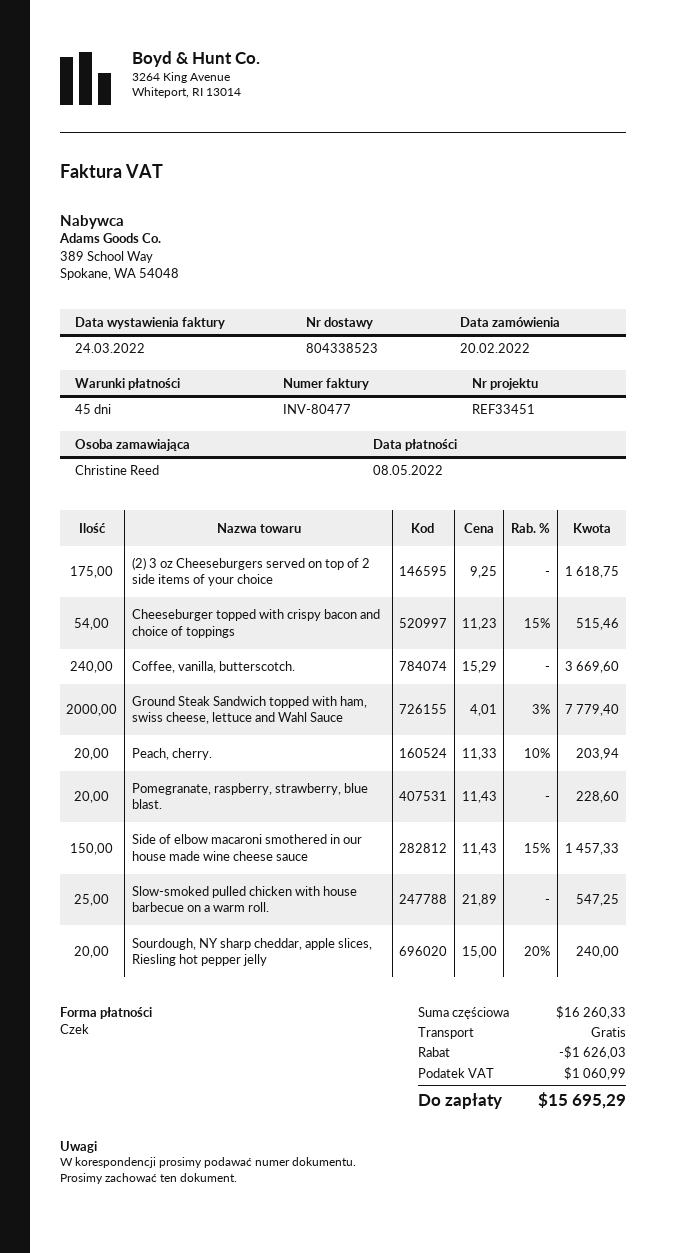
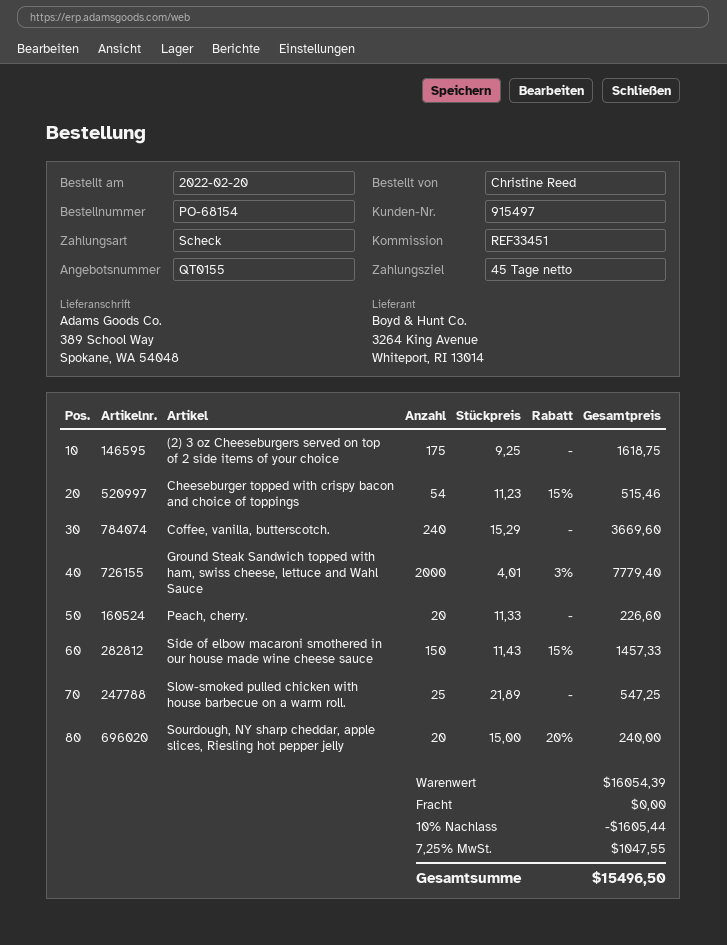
Peach, cherry.: 20 x 11.33 - 10% = 203.94 -> 20 x 11.33 = 226.60
Pomegranate, raspberry, strawberry, blue blast.: 20 x 11.43 = 228.60 -> none
subtotal: 16260.33 -> 16054.39
discount: 1626.03 -> 1605.44
tax: 1060.99 -> 1047.55
total: 15695.29 -> 15496.50

